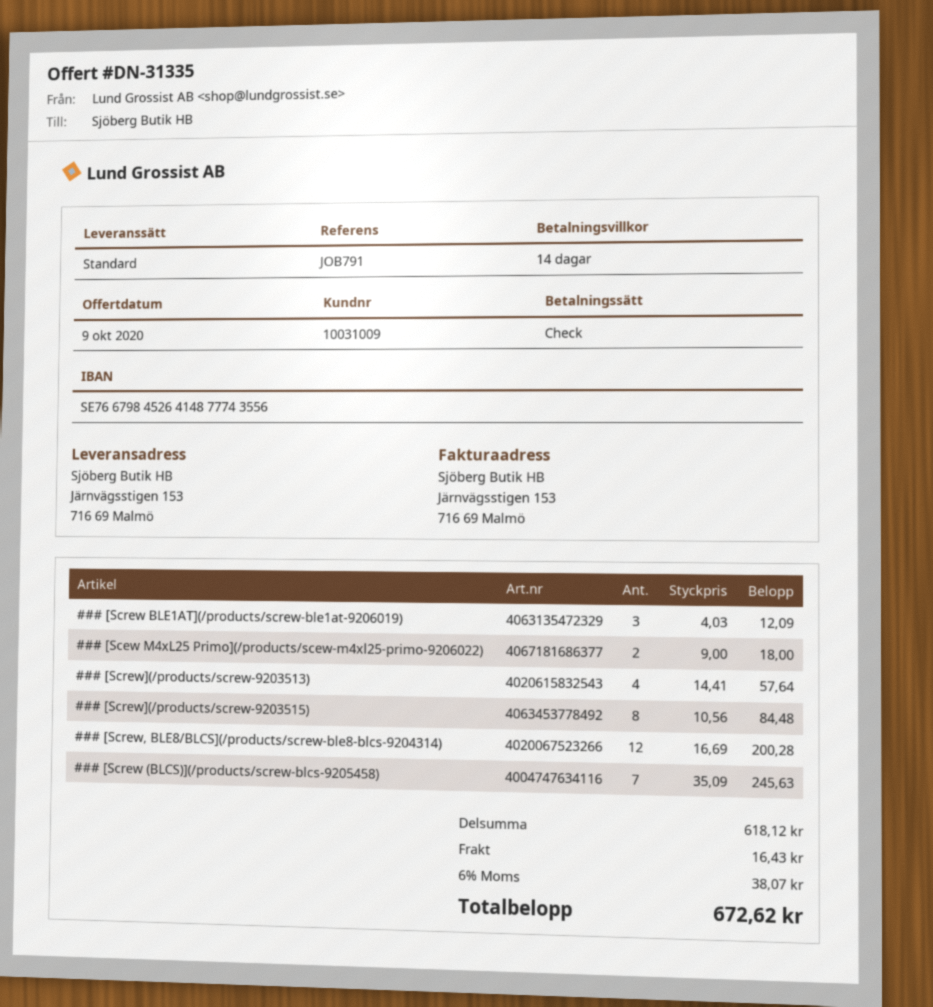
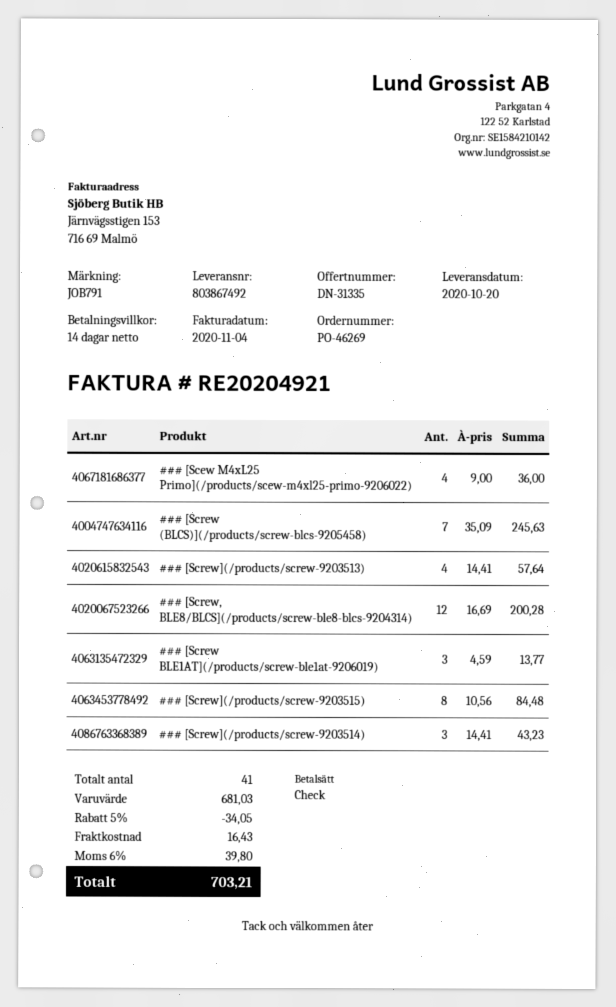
### [Screw BLE1AT](/products/screw-ble1at-9206019): 3 x 4.03 = 12.09 -> 3 x 4.59 = 13.77
### [Scew M4xL25 Primo](/products/scew-m4xl25-primo-9206022): 2 x 9.00 = 18.00 -> 4 x 9.00 = 36.00
### [Screw](/products/screw-9203514): none -> 3 x 14.41 = 43.23
subtotal: 618.12 -> 681.03
discount: none -> 5% = 34.05
tax: 6% = 38.07 -> 6% = 39.80
total: 672.62 -> 703.21

